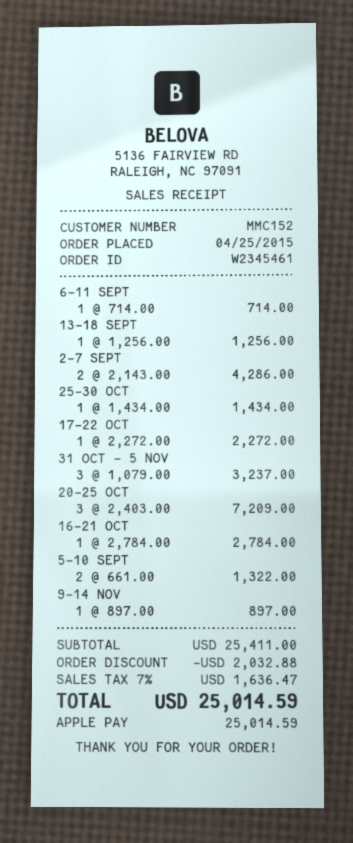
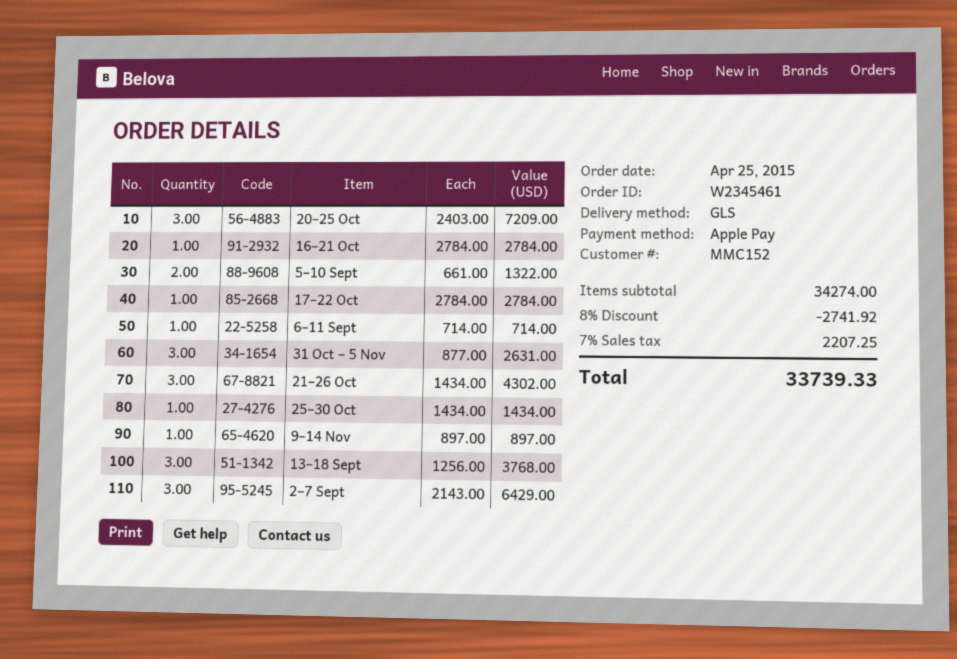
13–18 SEPT: 1 x 1256.00 = 1256.00 -> 3 x 1256.00 = 3768.00
2–7 SEPT: 2 x 2143.00 = 4286.00 -> 3 x 2143.00 = 6429.00
17–22 OCT: 1 x 2272.00 = 2272.00 -> 1 x 2784.00 = 2784.00
31 OCT – 5 NOV: 3 x 1079.00 = 3237.00 -> 3 x 877.00 = 2631.00
21–26 Oct: none -> 3 x 1434.00 = 4302.00
subtotal: 25411.00 -> 34274.00
discount: 2032.88 -> 2741.92
tax: 7% = 1636.47 -> 7% = 2207.25
total: 25014.59 -> 33739.33

